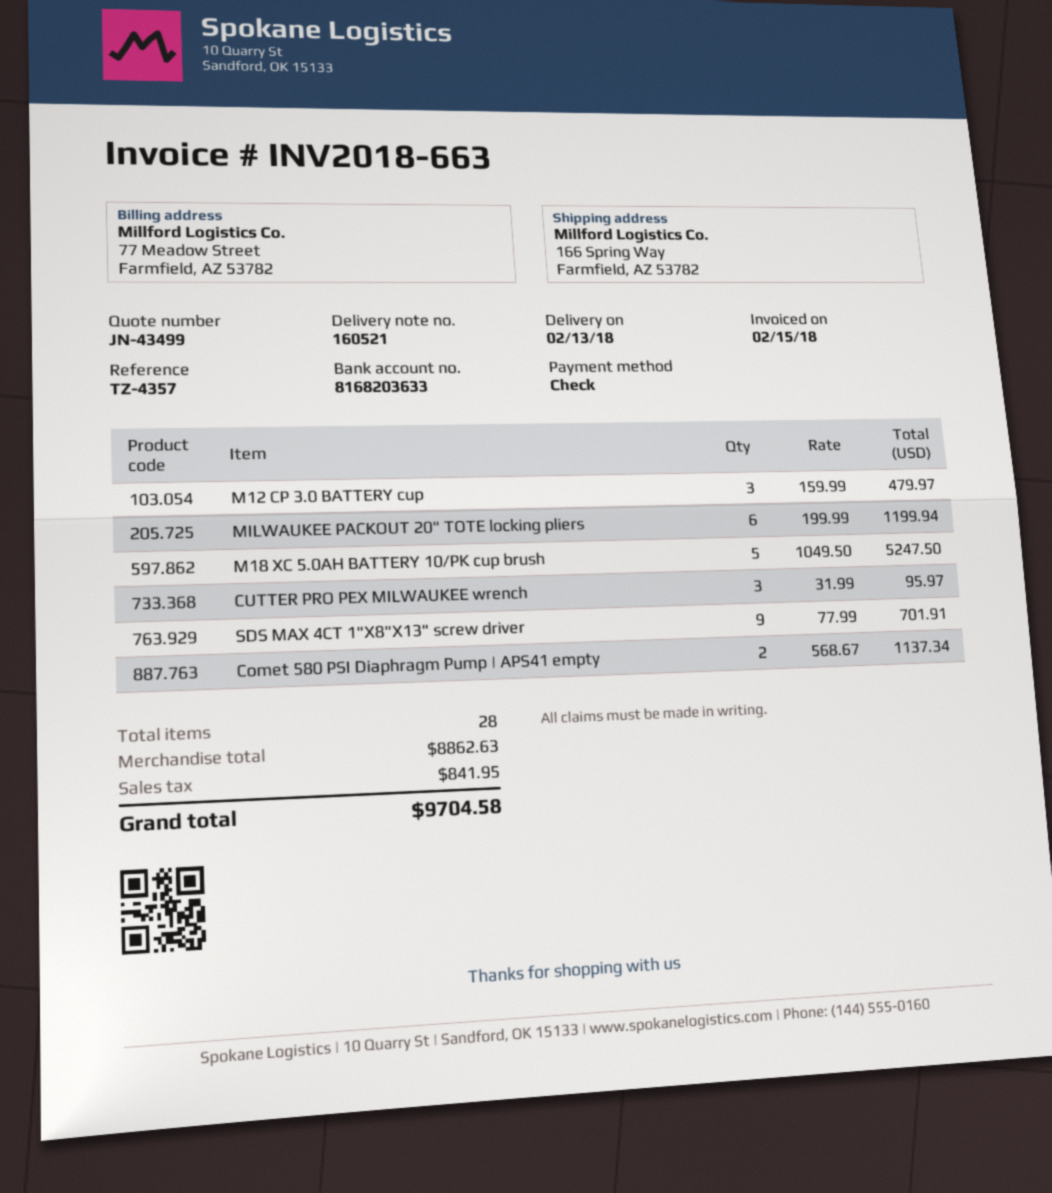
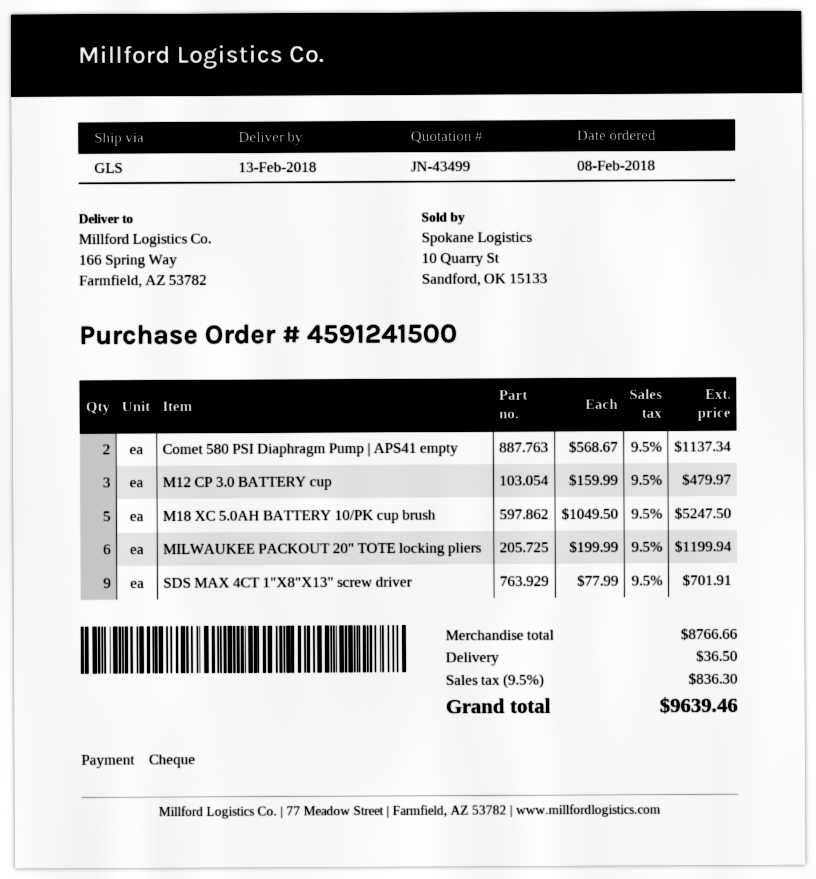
CUTTER PRO PEX MILWAUKEE wrench: 3 x 31.99 = 95.97 -> none
subtotal: 8862.63 -> 8766.66
shipping: none -> 36.50
tax: 841.95 -> 836.30
total: 9704.58 -> 9639.46

